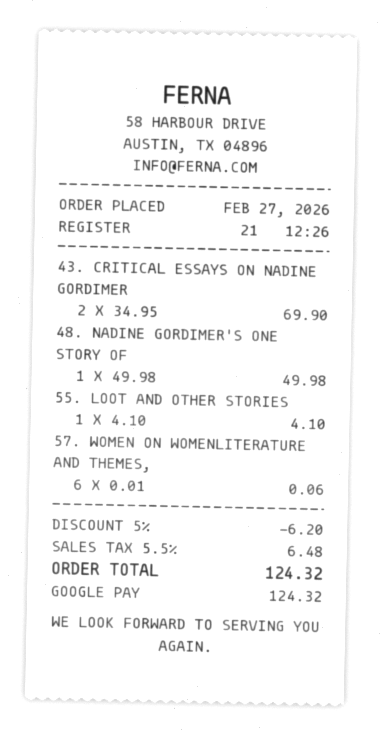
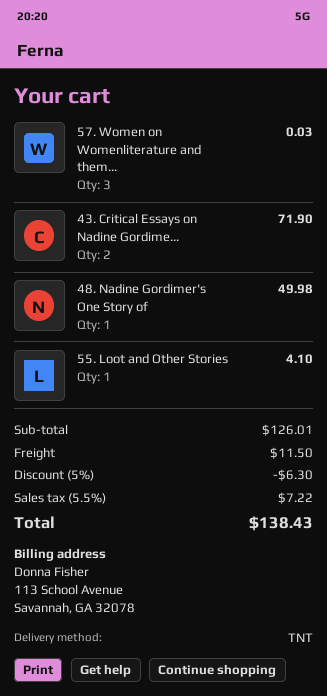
43. CRITICAL ESSAYS ON NADINE GORDIMER: 2 for 69.90 -> 2 for 71.90
57. WOMEN ON WOMENLITERATURE AND THEMES,: 6 for 0.06 -> 3 for 0.03
discount: 5% = 6.20 -> 5% = 6.30
shipping: none -> 11.50
tax: 5.5% = 6.48 -> 5.5% = 7.22
total: 124.32 -> 138.43

